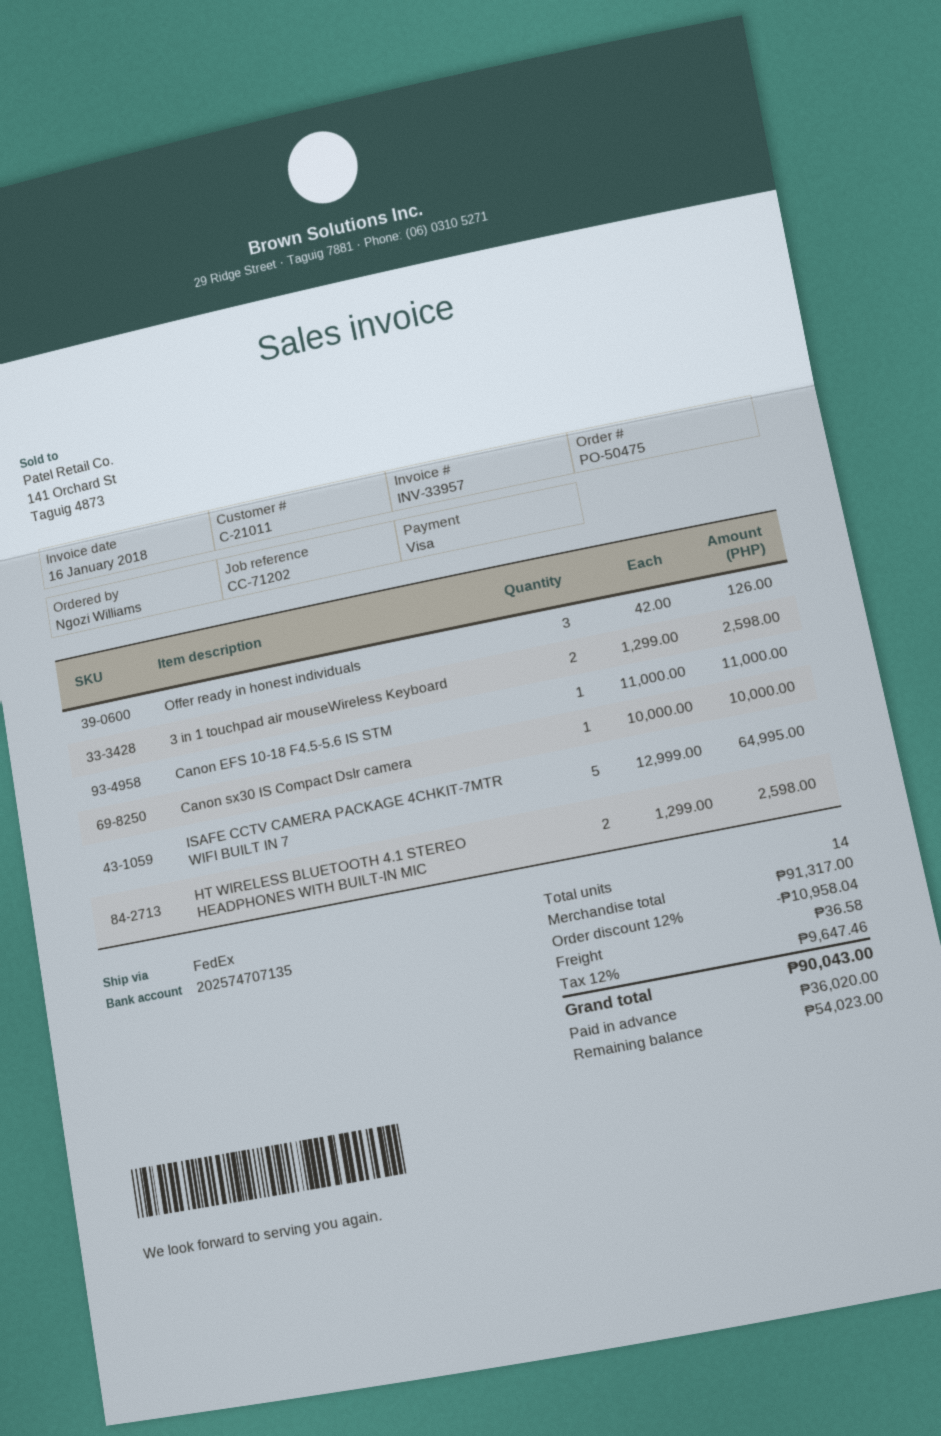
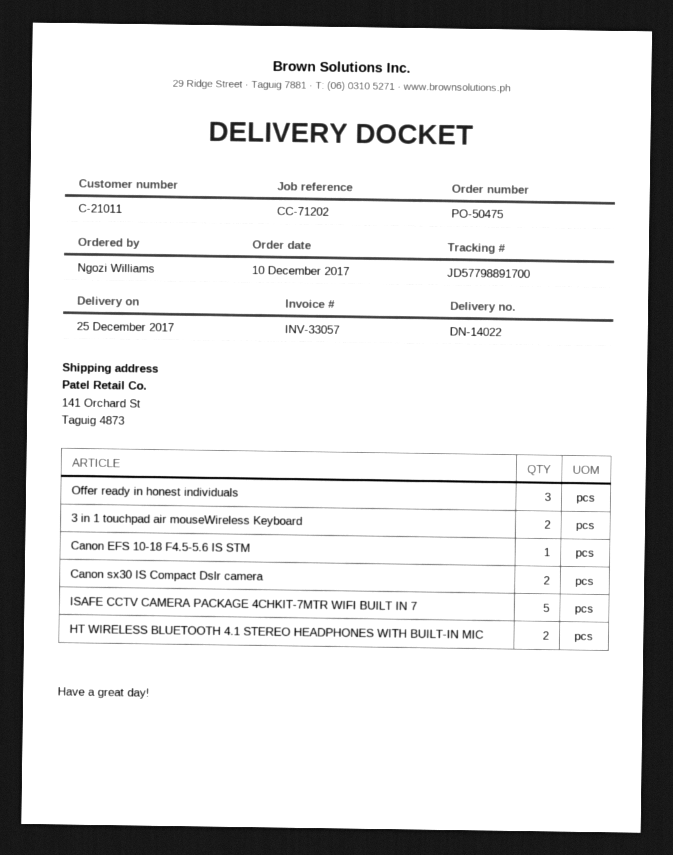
invoice number: INV-33957 -> INV-33057
Canon sx30 IS Compact Dslr camera: 1 -> 2

